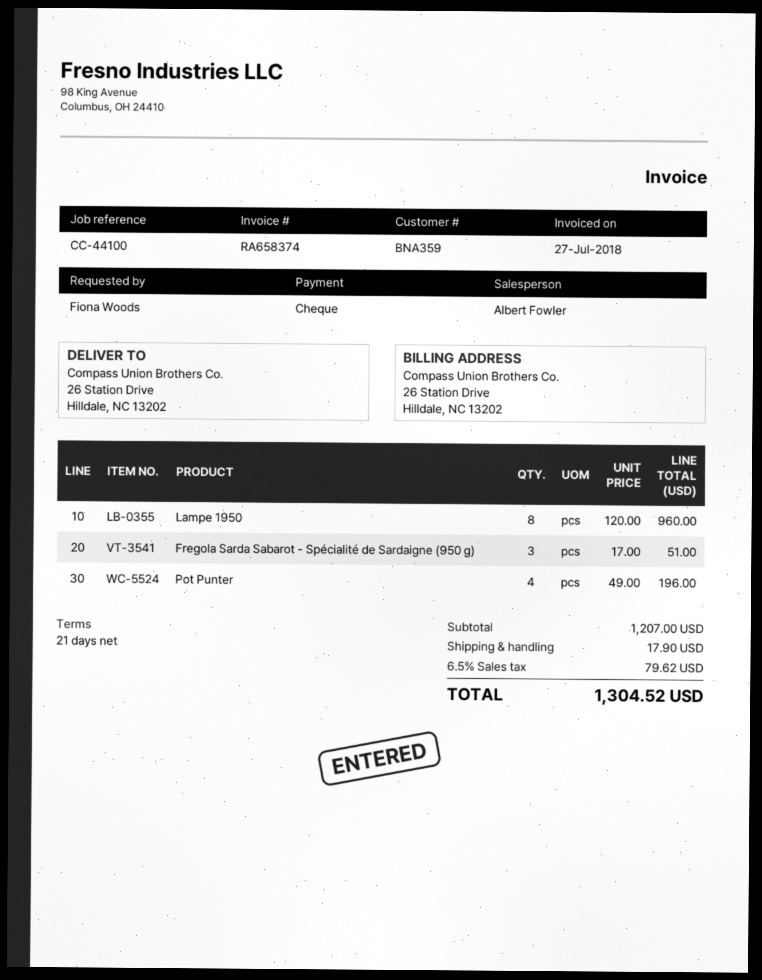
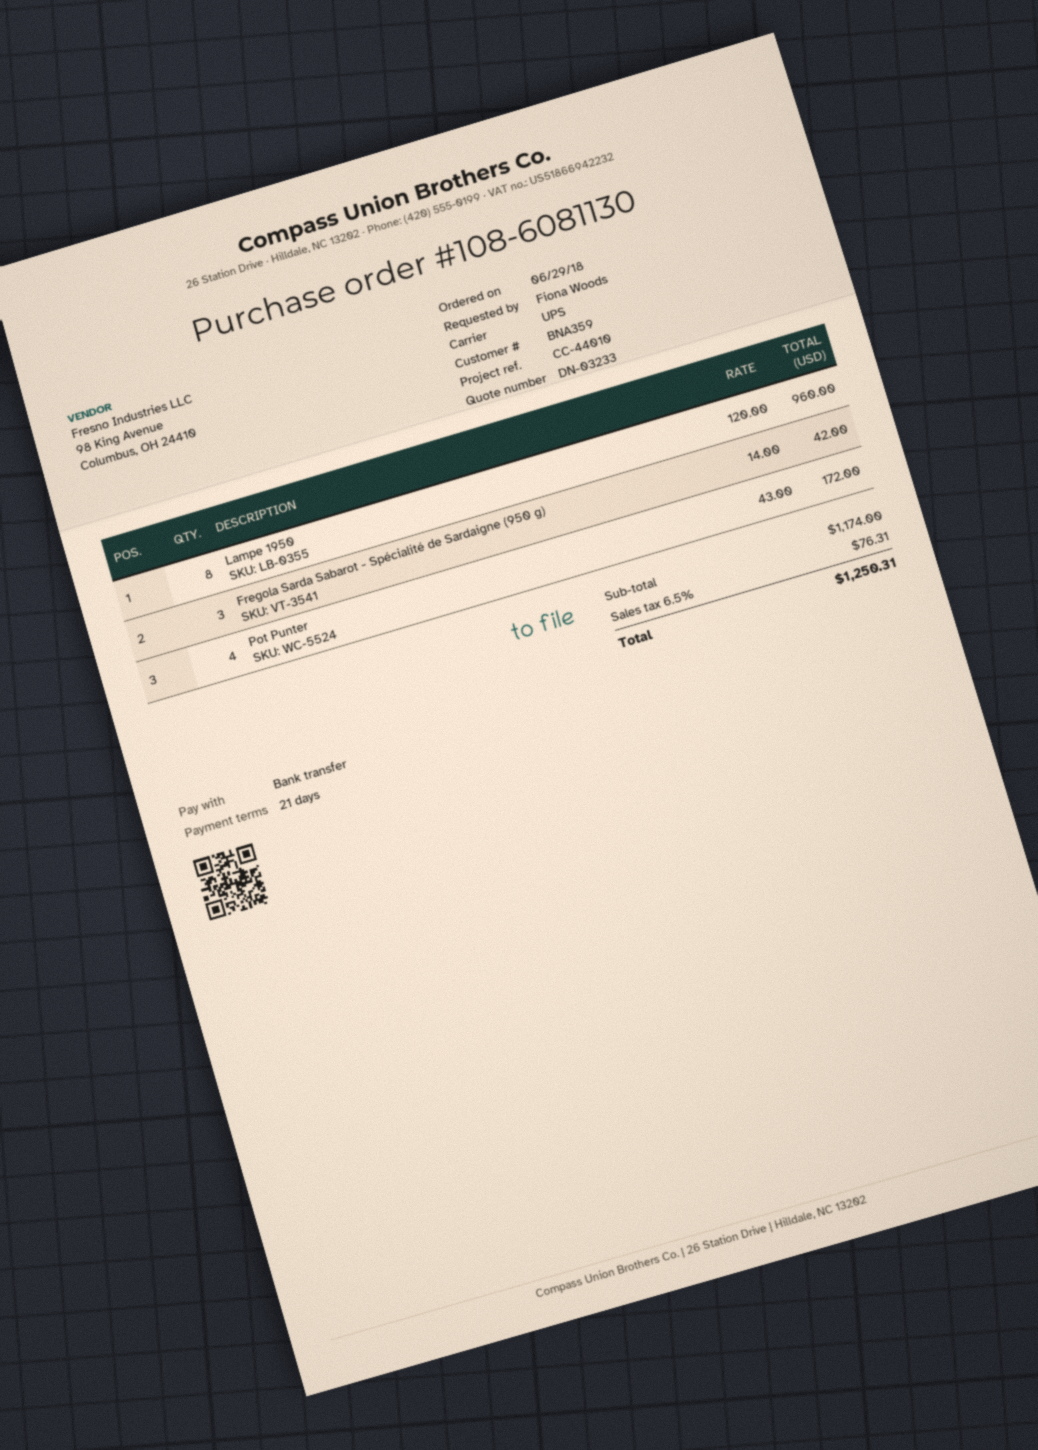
reference: CC-44100 -> CC-44010
payment method: cheque -> bank transfer
Fregola Sarda Sabarot - Spécialité de Sardaigne (950 g): 3 x 17.00 = 51.00 -> 3 x 14.00 = 42.00
Pot Punter: 4 x 49.00 = 196.00 -> 4 x 43.00 = 172.00
subtotal: 1207.00 -> 1174.00
shipping: 17.90 -> none
tax: 6.5% = 79.62 -> 6.5% = 76.31
total: 1304.52 -> 1250.31

